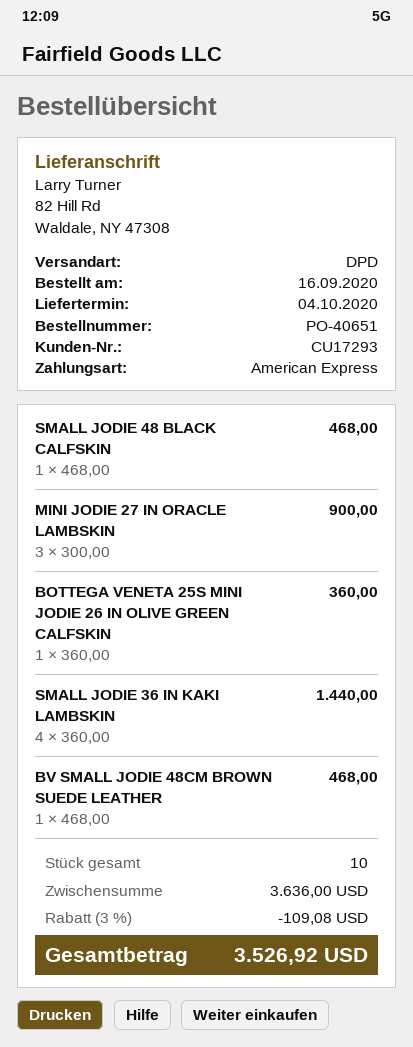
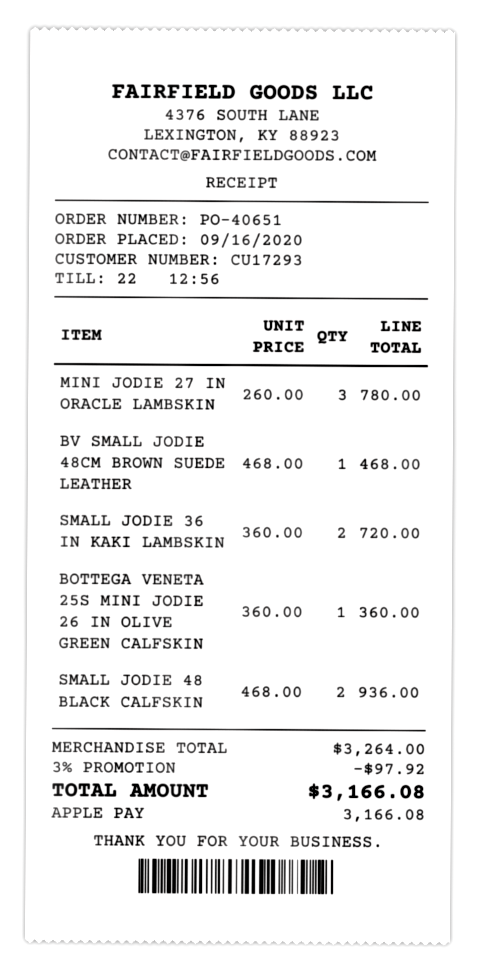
payment method: American Express -> Apple Pay
SMALL JODIE 48 BLACK CALFSKIN: 1 x 468.00 = 468.00 -> 2 x 468.00 = 936.00
MINI JODIE 27 IN ORACLE LAMBSKIN: 3 x 300.00 = 900.00 -> 3 x 260.00 = 780.00
SMALL JODIE 36 IN KAKI LAMBSKIN: 4 x 360.00 = 1440.00 -> 2 x 360.00 = 720.00
subtotal: 3636.00 -> 3264.00
discount: 3% = 109.08 -> 3% = 97.92
total: 3526.92 -> 3166.08

